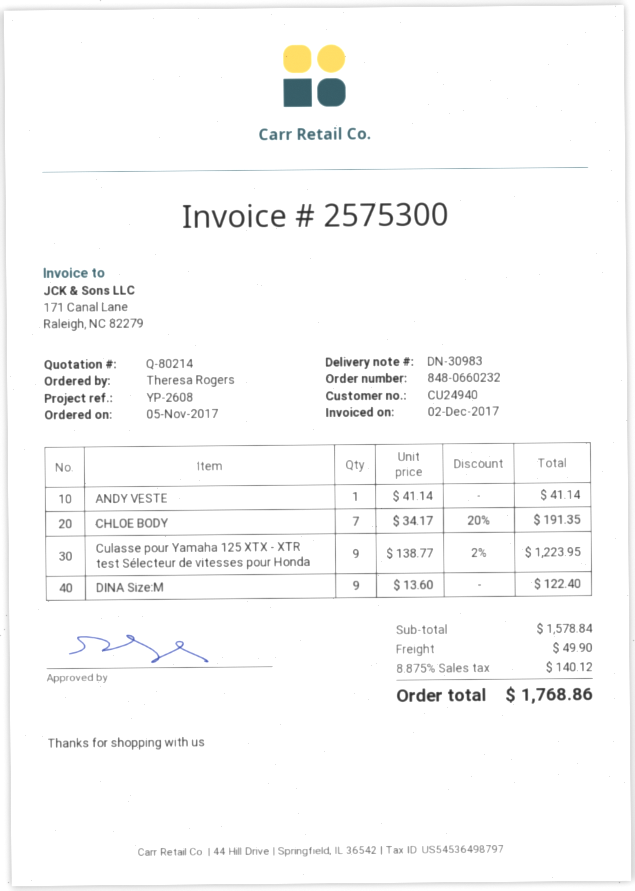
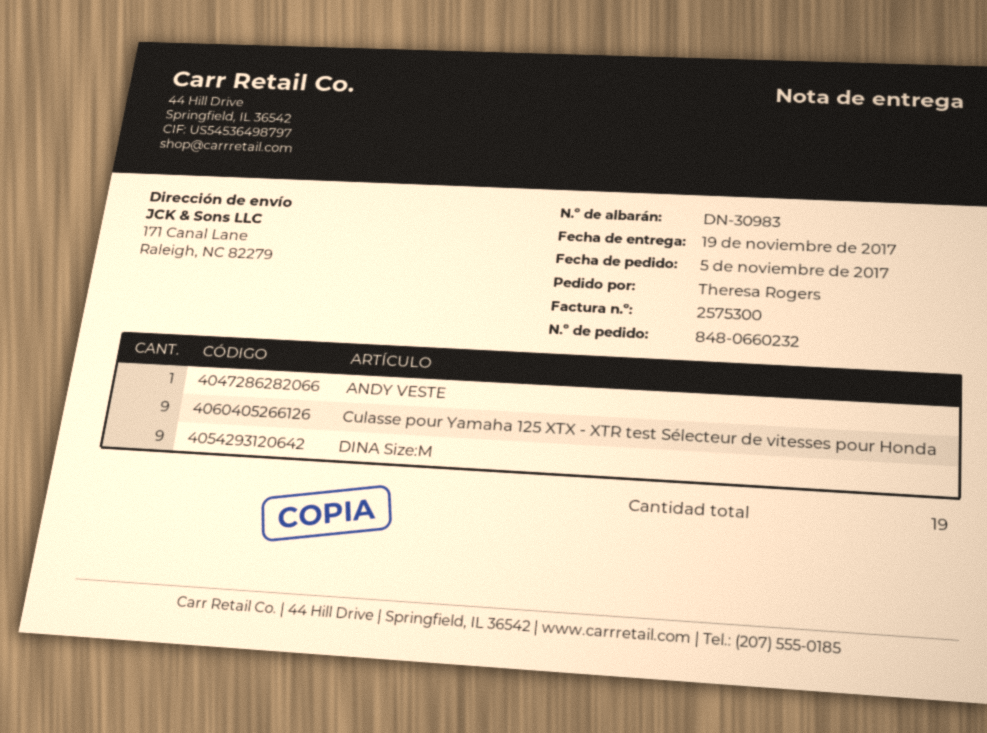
CHLOE BODY: 7 -> none

